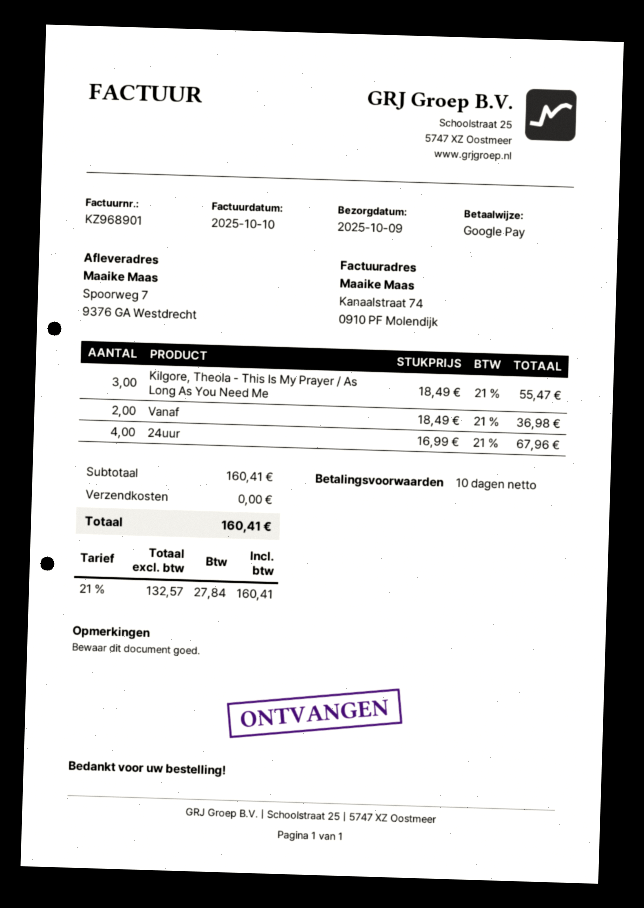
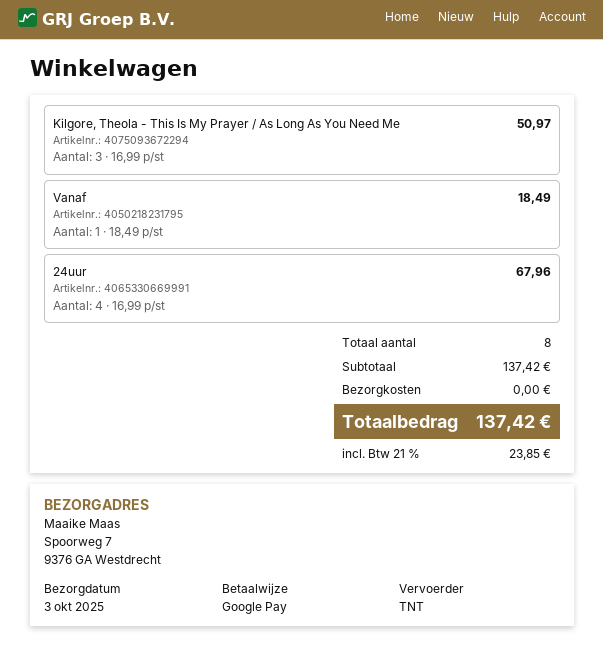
delivery date: 2025-10-09 -> 2025-10-03
Kilgore, Theola - This Is My Prayer / As Long As You Need Me: 3 x 18.49 = 55.47 -> 3 x 16.99 = 50.97
Vanaf: 2 x 18.49 = 36.98 -> 1 x 18.49 = 18.49
subtotal: 160.41 -> 137.42
tax: 21% = 27.84 -> 21% = 23.85
total: 160.41 -> 137.42

